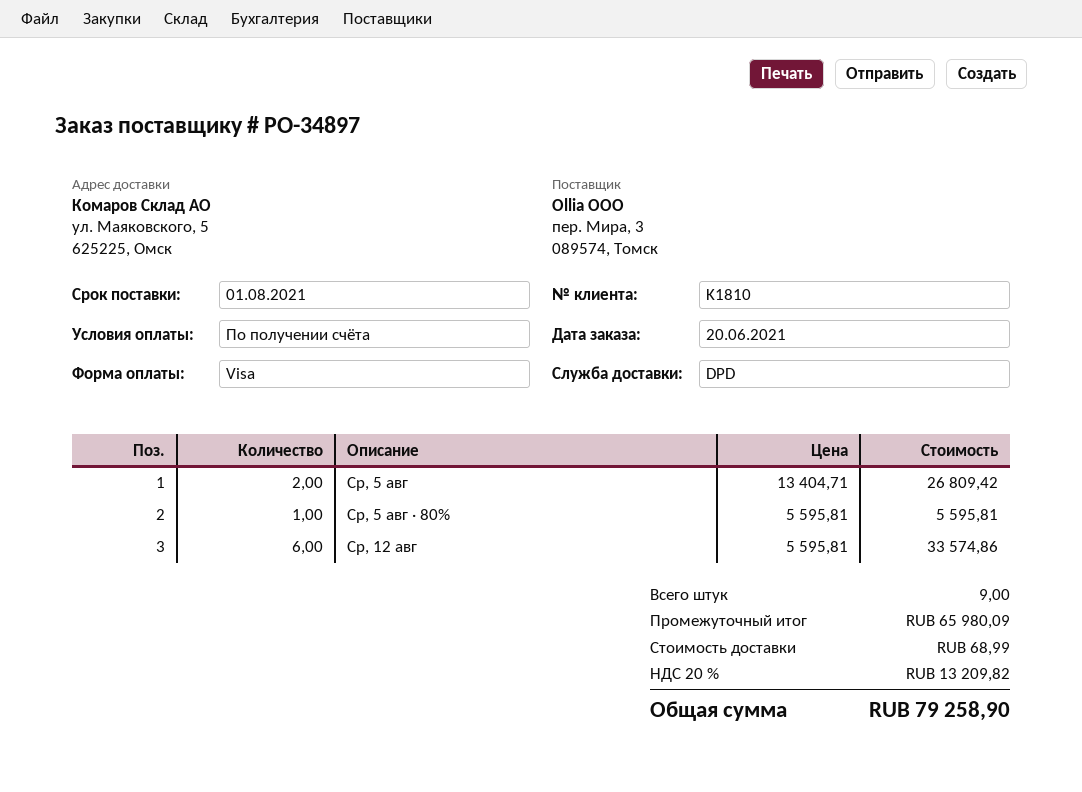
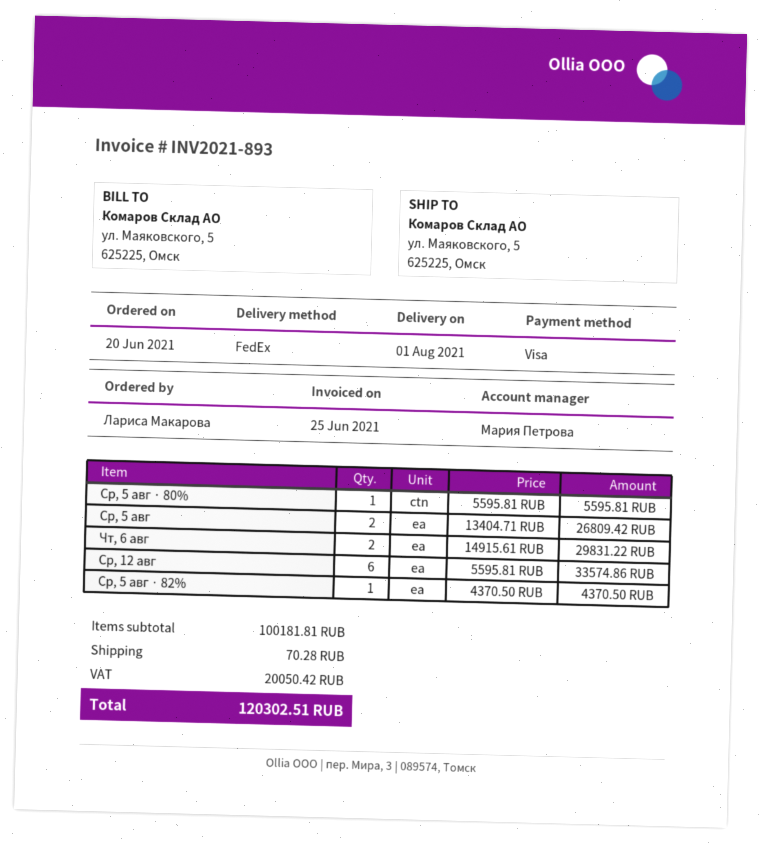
shipping method: DPD -> FedEx
Чт, 6 авг: none -> 2 x 14915.61 = 29831.22
Ср, 5 авг · 82%: none -> 1 x 4370.50 = 4370.50
subtotal: 65980.09 -> 100181.81
shipping: 68.99 -> 70.28
tax: 13209.82 -> 20050.42
total: 79258.90 -> 120302.51

